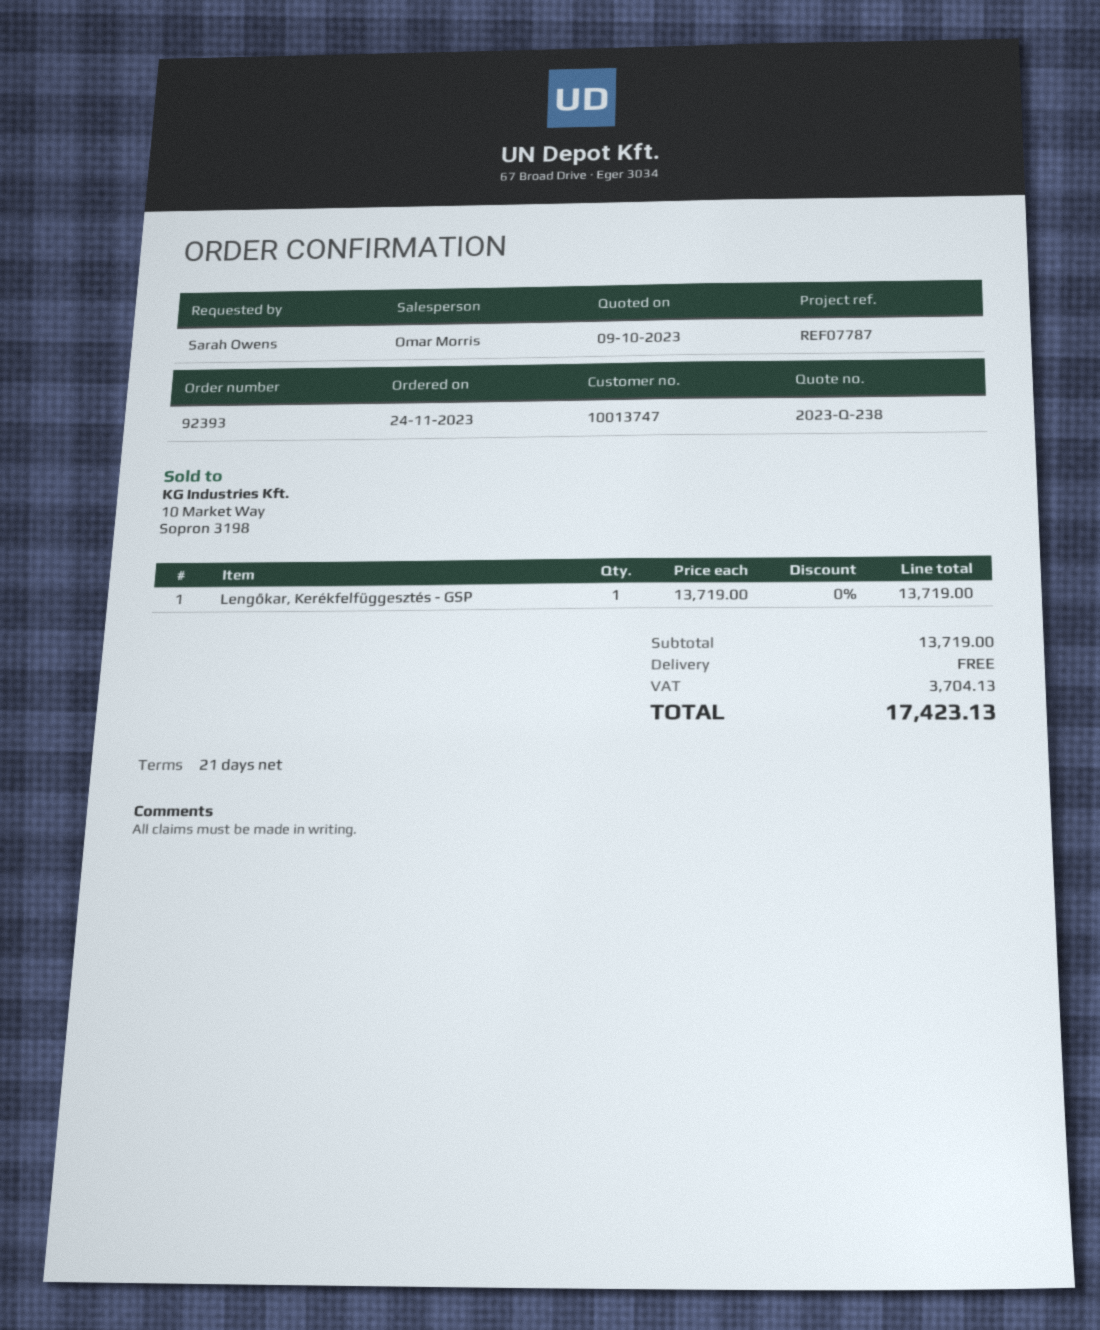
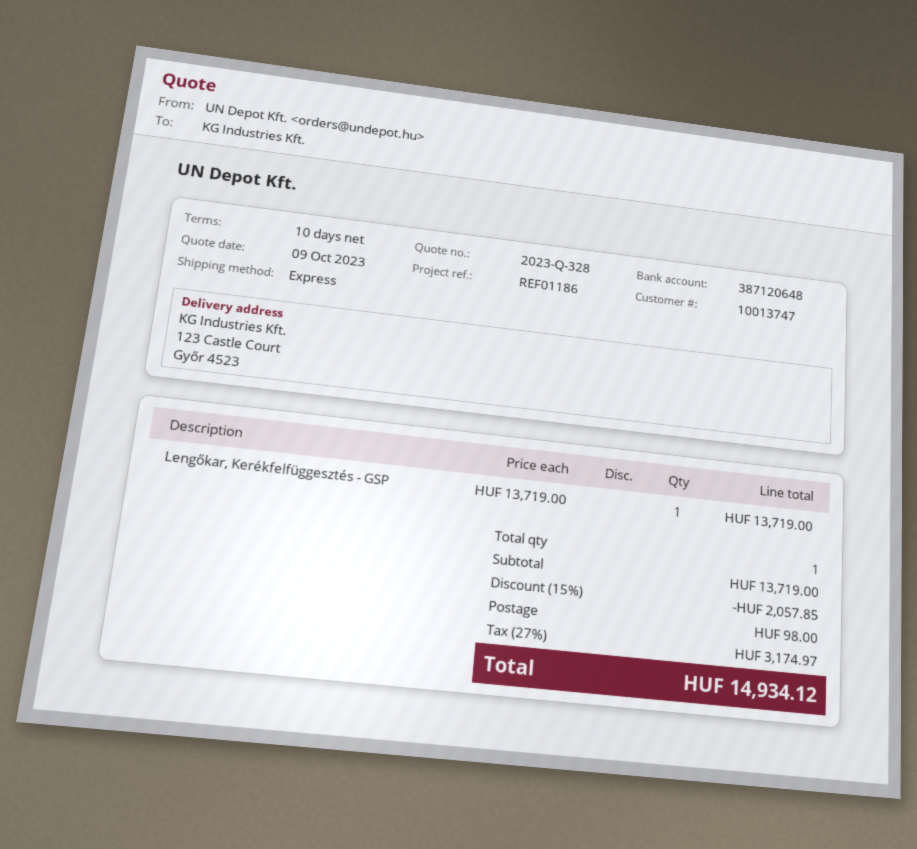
quote number: 2023-Q-238 -> 2023-Q-328
payment terms: 21 days -> 10 days
reference: REF07787 -> REF01186
discount: none -> 15% = 2057.85
shipping: 0.00 -> 98.00
tax: 3704.13 -> 3174.97
total: 17423.13 -> 14934.12

